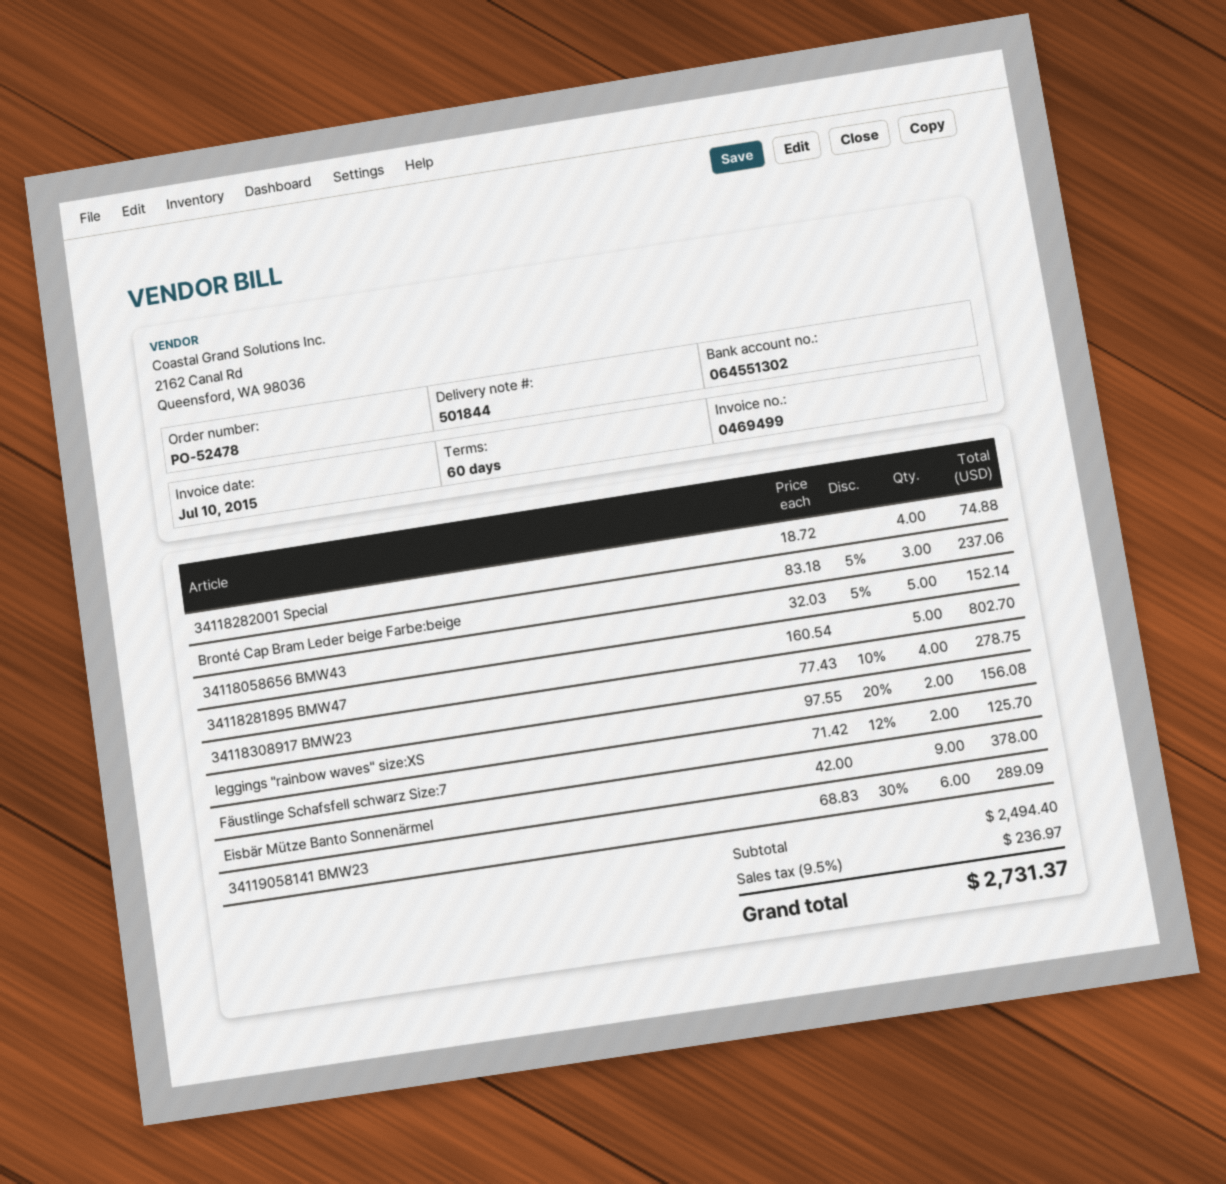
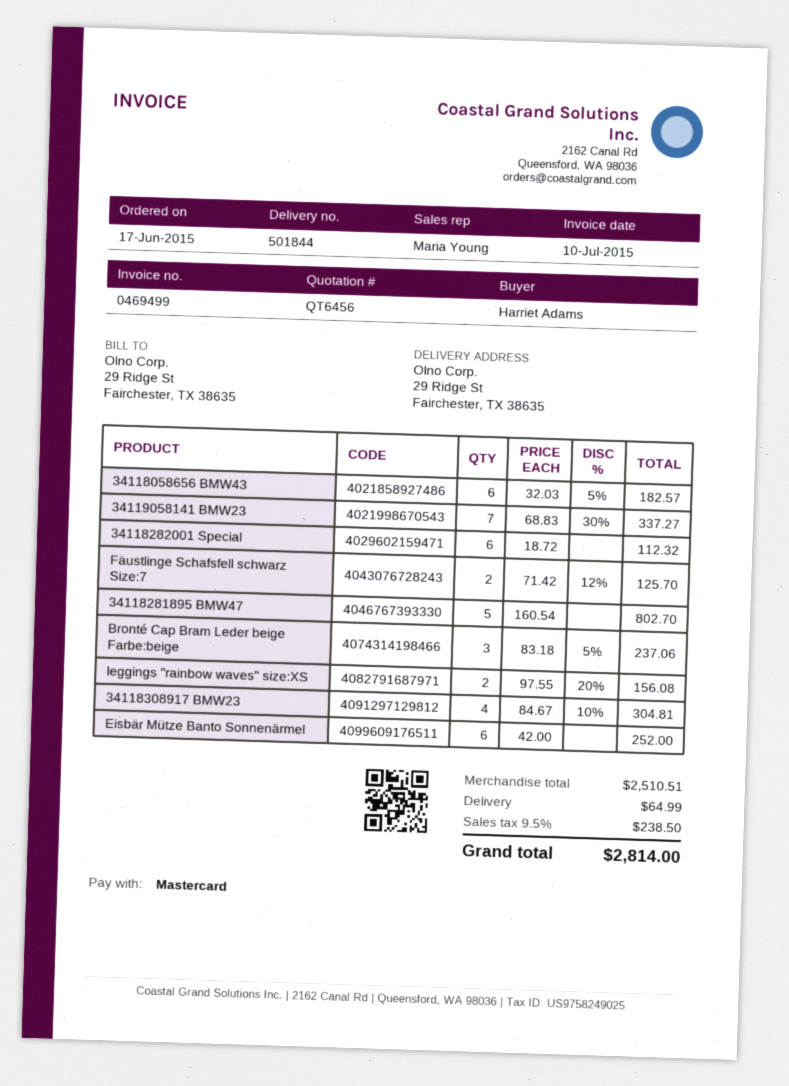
34118282001 Special: 4 x 18.72 = 74.88 -> 6 x 18.72 = 112.32
34118058656 BMW43: 5 x 32.03 - 5% = 152.14 -> 6 x 32.03 - 5% = 182.57
34118308917 BMW23: 4 x 77.43 - 10% = 278.75 -> 4 x 84.67 - 10% = 304.81
Eisbär Mütze Banto Sonnenärmel: 9 x 42.00 = 378.00 -> 6 x 42.00 = 252.00
34119058141 BMW23: 6 x 68.83 - 30% = 289.09 -> 7 x 68.83 - 30% = 337.27
subtotal: 2494.40 -> 2510.51
shipping: none -> 64.99
tax: 9.5% = 236.97 -> 9.5% = 238.50
total: 2731.37 -> 2814.00

